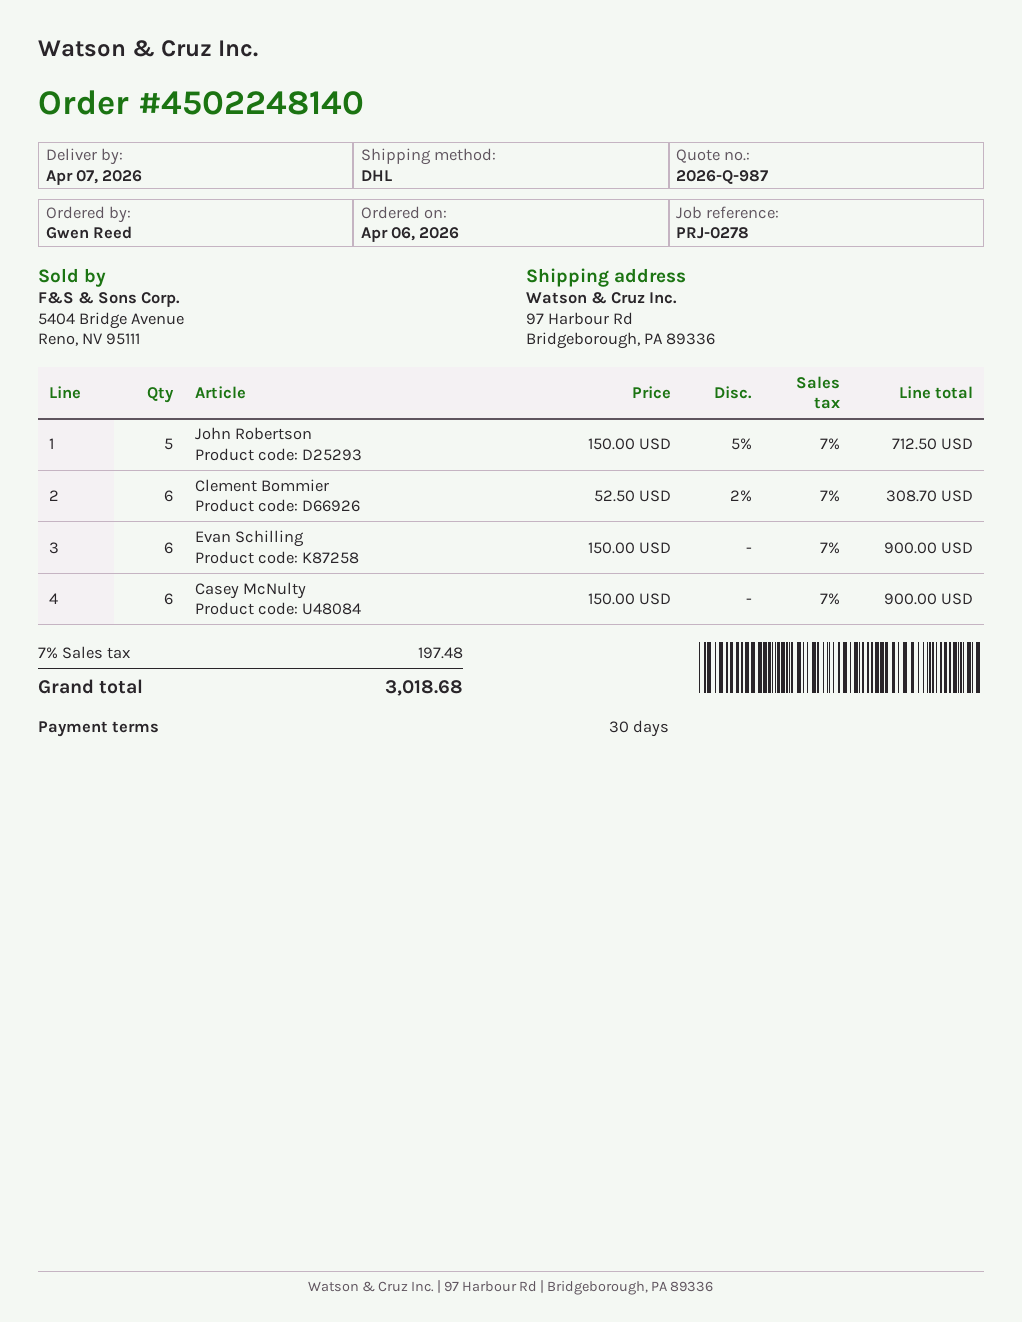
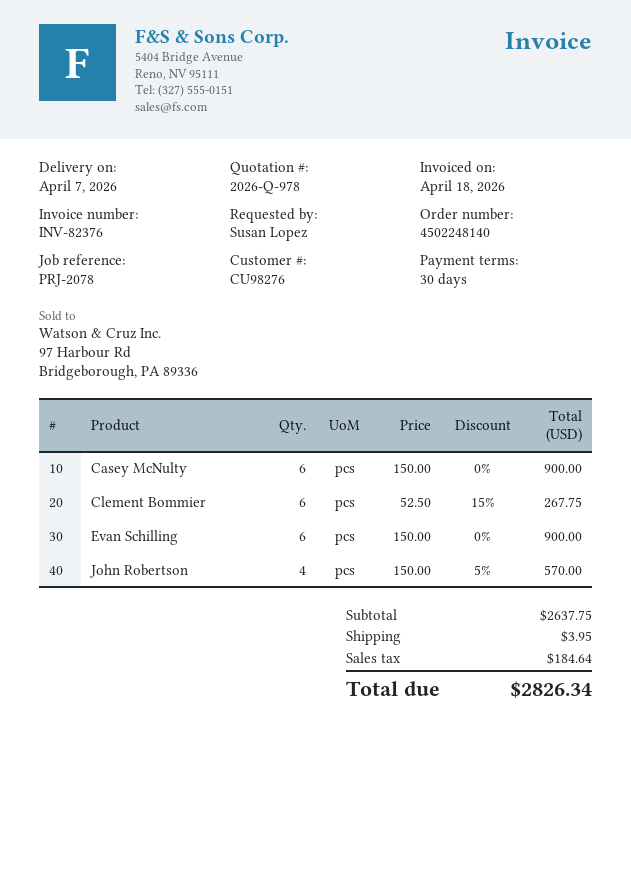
quote number: 2026-Q-987 -> 2026-Q-978
reference: PRJ-0278 -> PRJ-2078
ordered by: Gwen Reed -> Susan Lopez
John Robertson: 5 x 150.00 - 5% = 712.50 -> 4 x 150.00 - 5% = 570.00
Clement Bommier: 6 x 52.50 - 2% = 308.70 -> 6 x 52.50 - 15% = 267.75
shipping: none -> 3.95
tax: 197.48 -> 184.64
total: 3018.68 -> 2826.34

